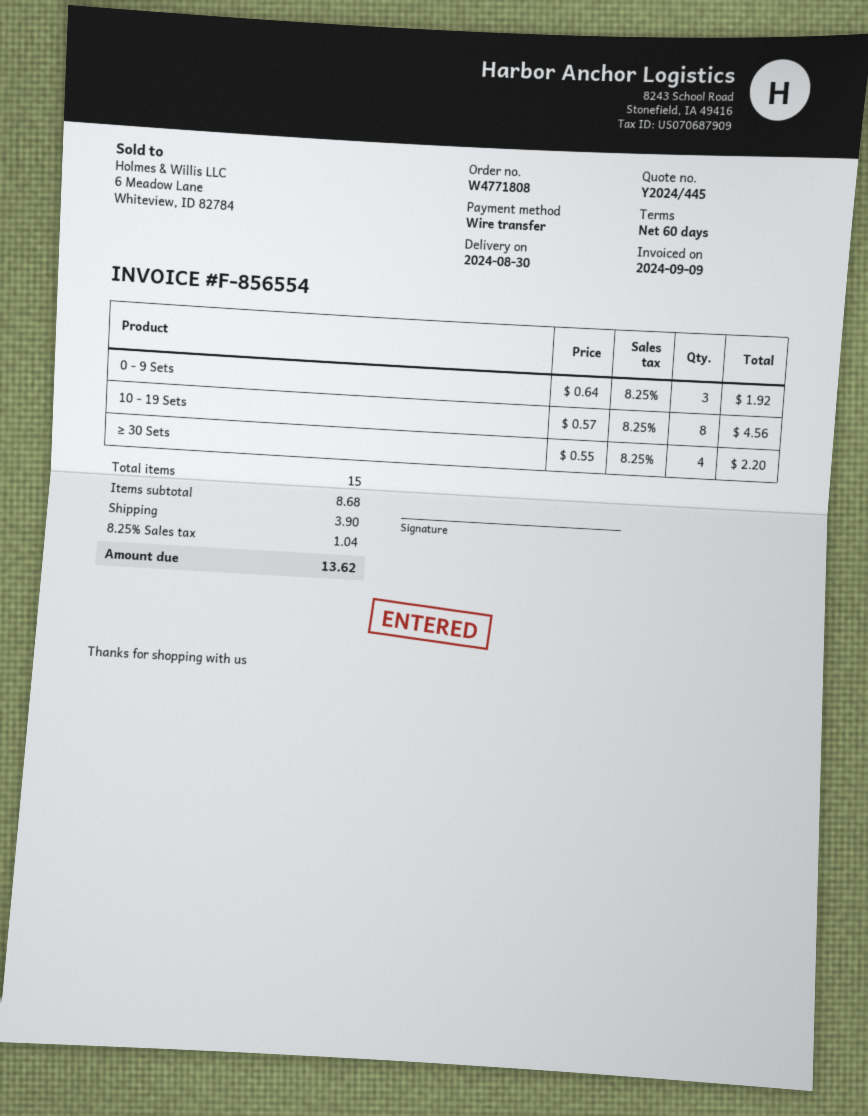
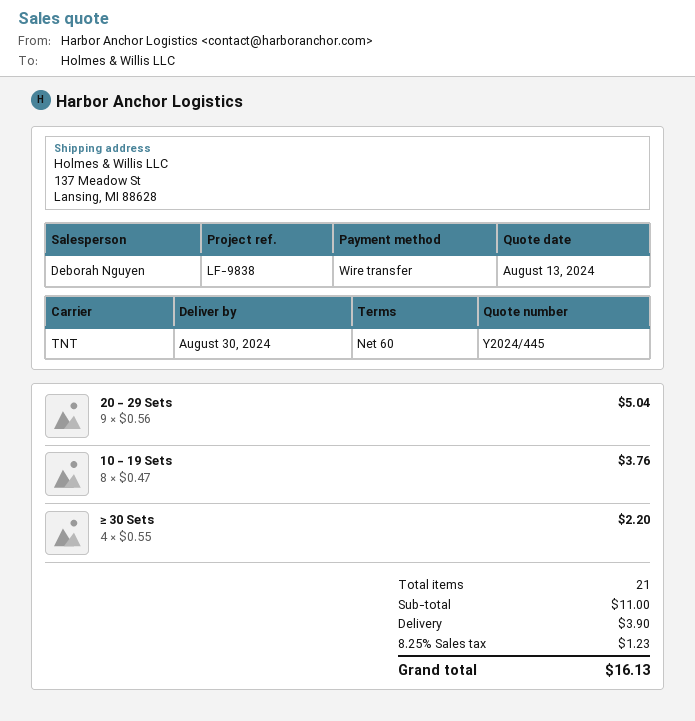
0 - 9 Sets: 3 x 0.64 = 1.92 -> none
10 - 19 Sets: 8 x 0.57 = 4.56 -> 8 x 0.47 = 3.76
20 - 29 Sets: none -> 9 x 0.56 = 5.04
total quantity: 15 -> 21
subtotal: 8.68 -> 11.00
tax: 8.25% = 1.04 -> 8.25% = 1.23
total: 13.62 -> 16.13

